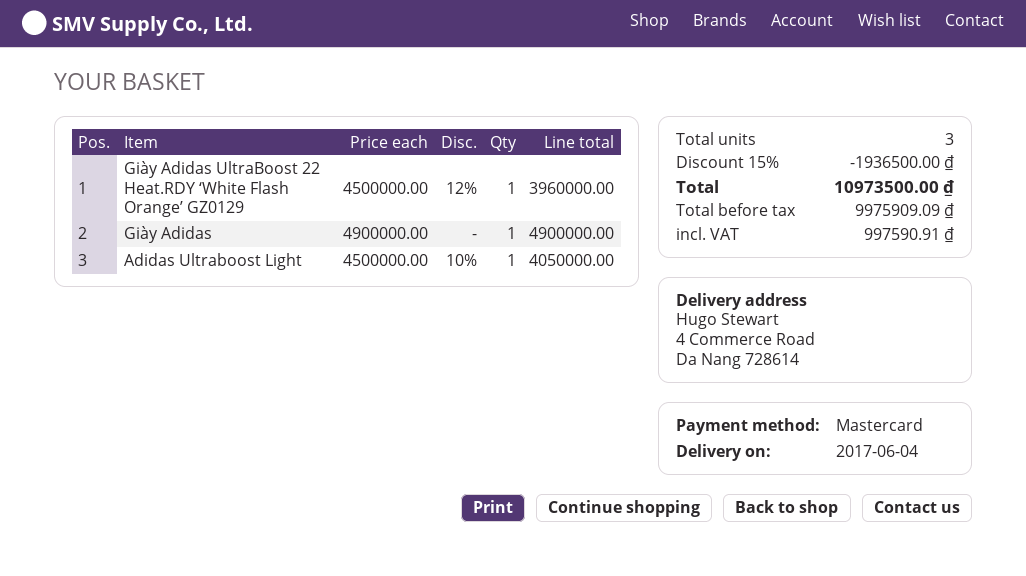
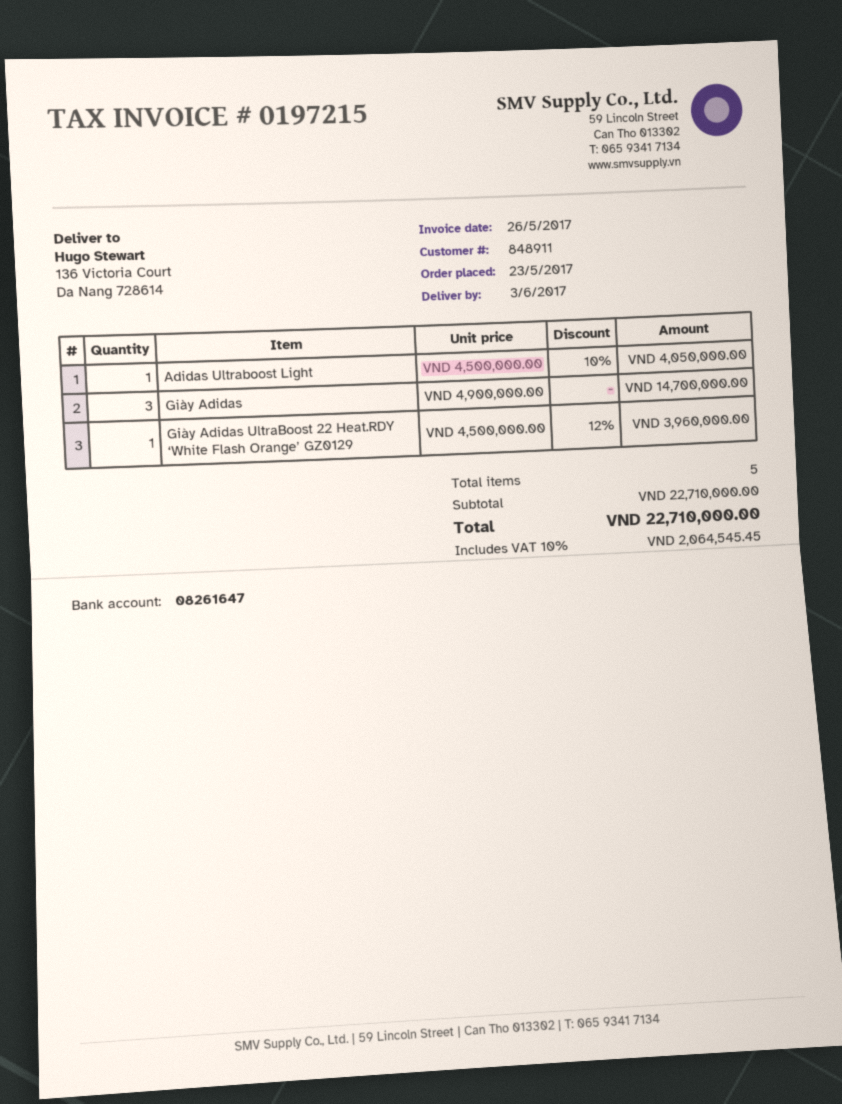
delivery date: 2017-06-04 -> 2017-06-03
ship to: 4 Commerce Road, Da Nang 728614 -> 136 Victoria Court, Da Nang 728614
Giày Adidas: 1 x 4900000.00 = 4900000.00 -> 3 x 4900000.00 = 14700000.00
total quantity: 3 -> 5
discount: 15% = 1936500.00 -> none
tax: 997590.91 -> 2064545.45
total: 10973500.00 -> 22710000.00

